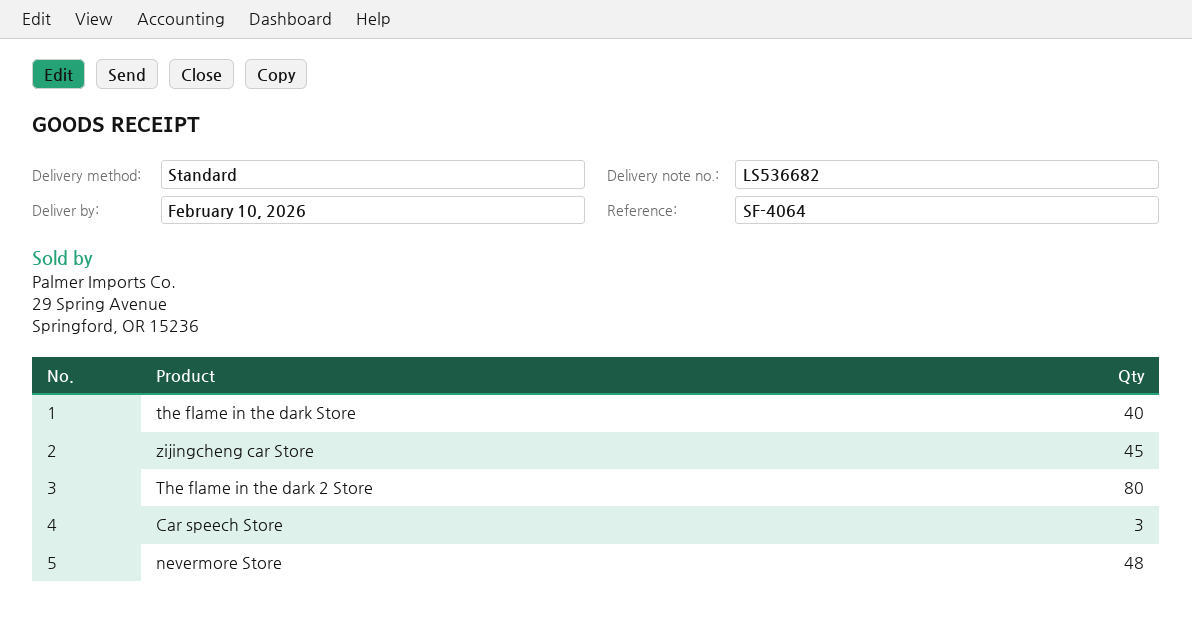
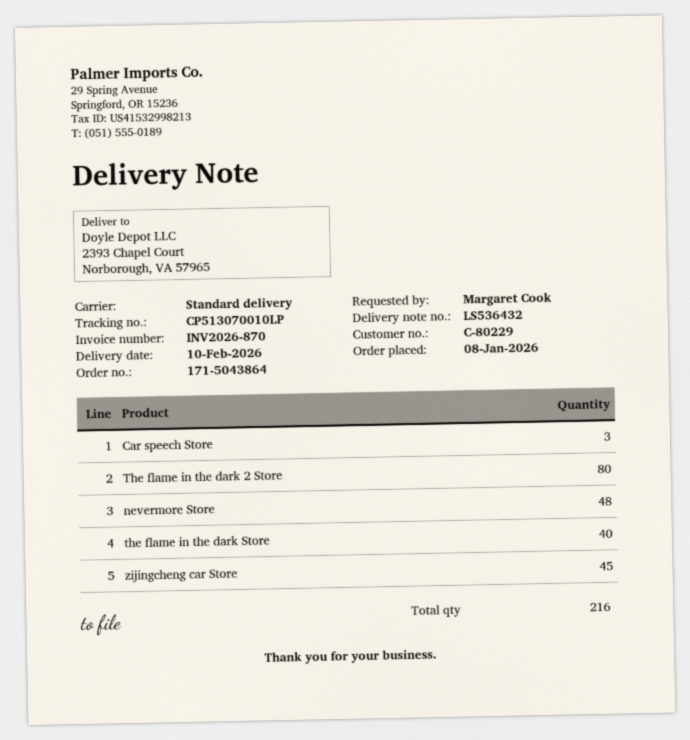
delivery note number: LS536682 -> LS536432

